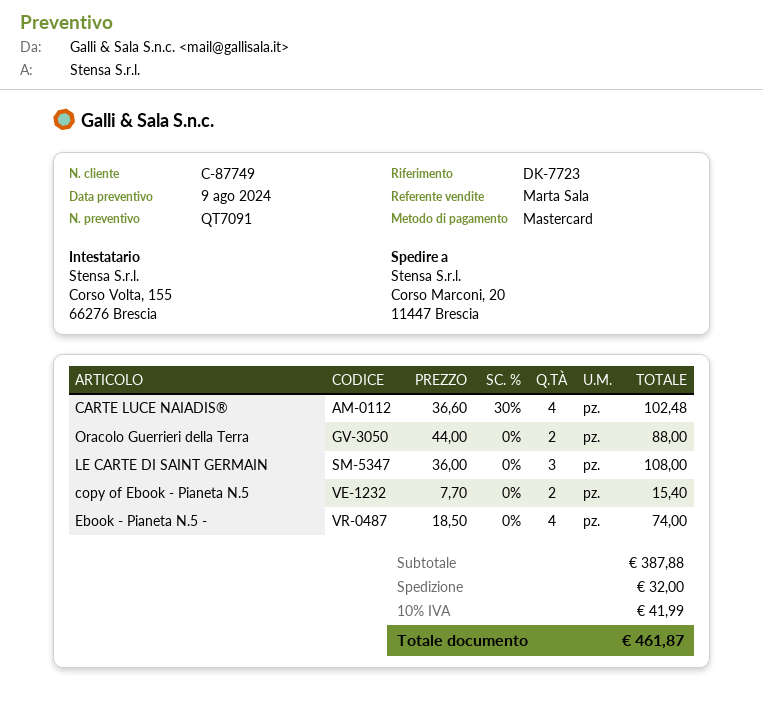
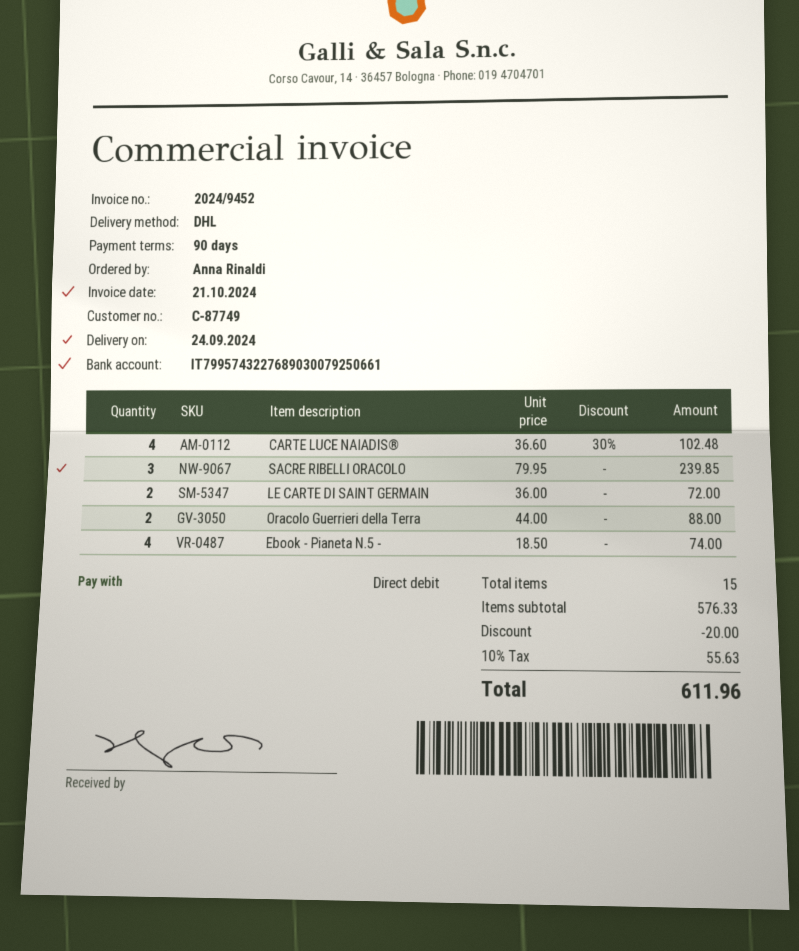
payment method: Mastercard -> direct debit
LE CARTE DI SAINT GERMAIN: 3 x 36.00 = 108.00 -> 2 x 36.00 = 72.00
copy of Ebook - Pianeta N.5: 2 x 7.70 = 15.40 -> none
SACRE RIBELLI ORACOLO: none -> 3 x 79.95 = 239.85
subtotal: 387.88 -> 576.33
discount: none -> 20.00
shipping: 32.00 -> none
tax: 10% = 41.99 -> 10% = 55.63
total: 461.87 -> 611.96

